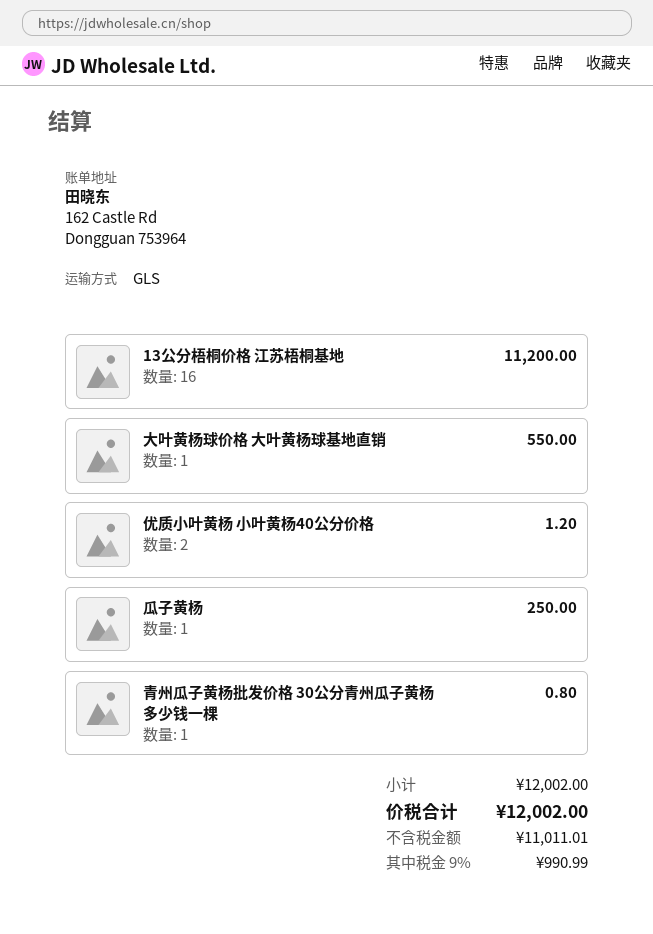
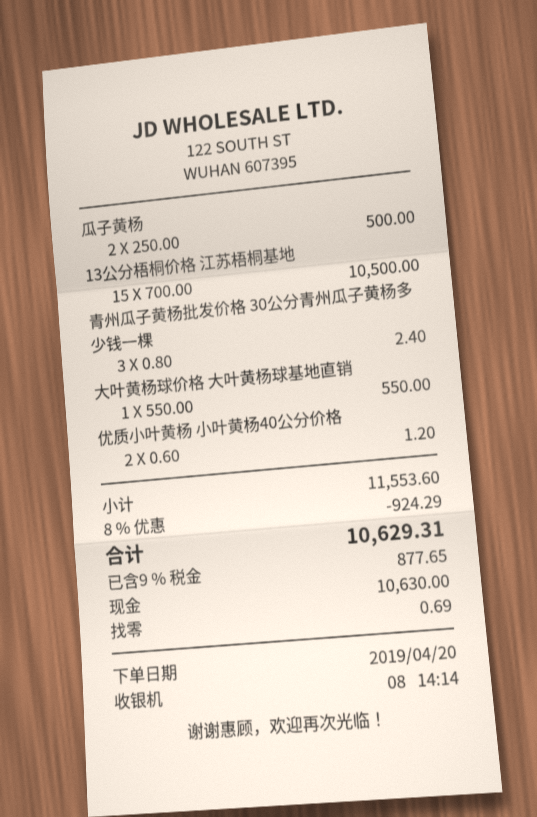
13公分梧桐价格 江苏梧桐基地: 16 for 11200.00 -> 15 for 10500.00
瓜子黄杨: 1 for 250.00 -> 2 for 500.00
青州瓜子黄杨批发价格 30公分青州瓜子黄杨多少钱一棵: 1 for 0.80 -> 3 for 2.40
subtotal: 12002.00 -> 11553.60
discount: none -> 8% = 924.29
tax: 9% = 990.99 -> 9% = 877.65
total: 12002.00 -> 10629.31

